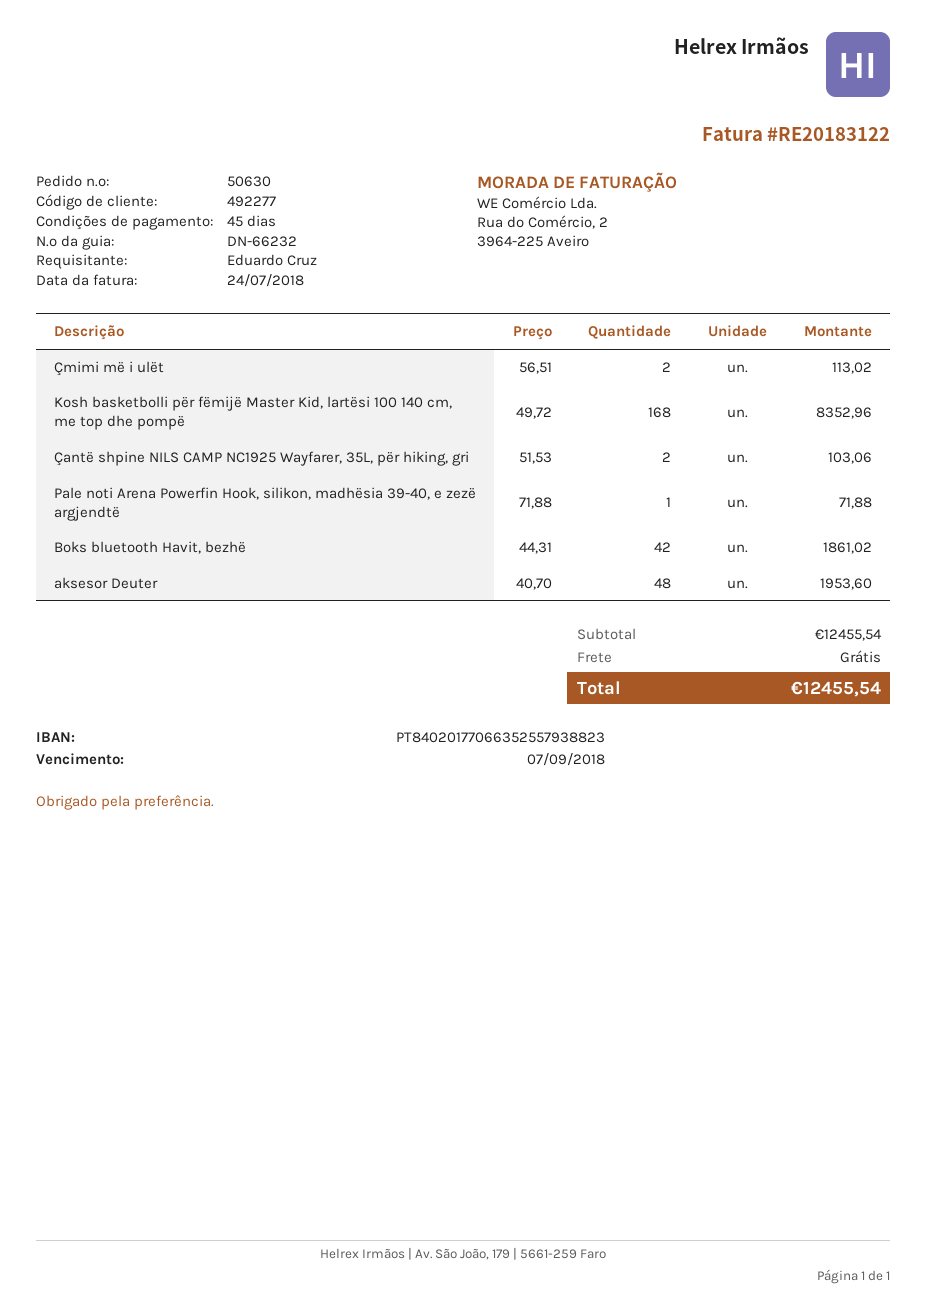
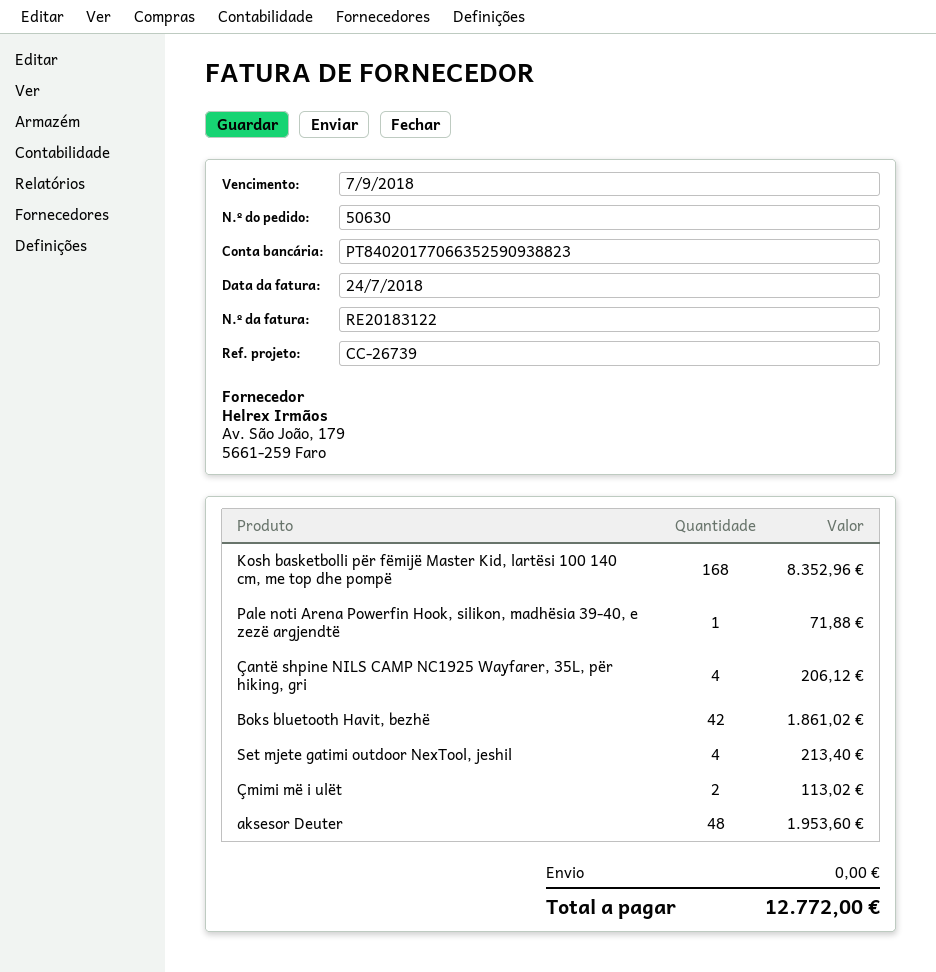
bank account: PT84020177066352557938823 -> PT84020177066352590938823
Çantë shpine NILS CAMP NC1925 Wayfarer, 35L, për hiking, gri: 2 for 103.06 -> 4 for 206.12
Set mjete gatimi outdoor NexTool, jeshil: none -> 4 for 213.40
total: 12455.54 -> 12772.00

